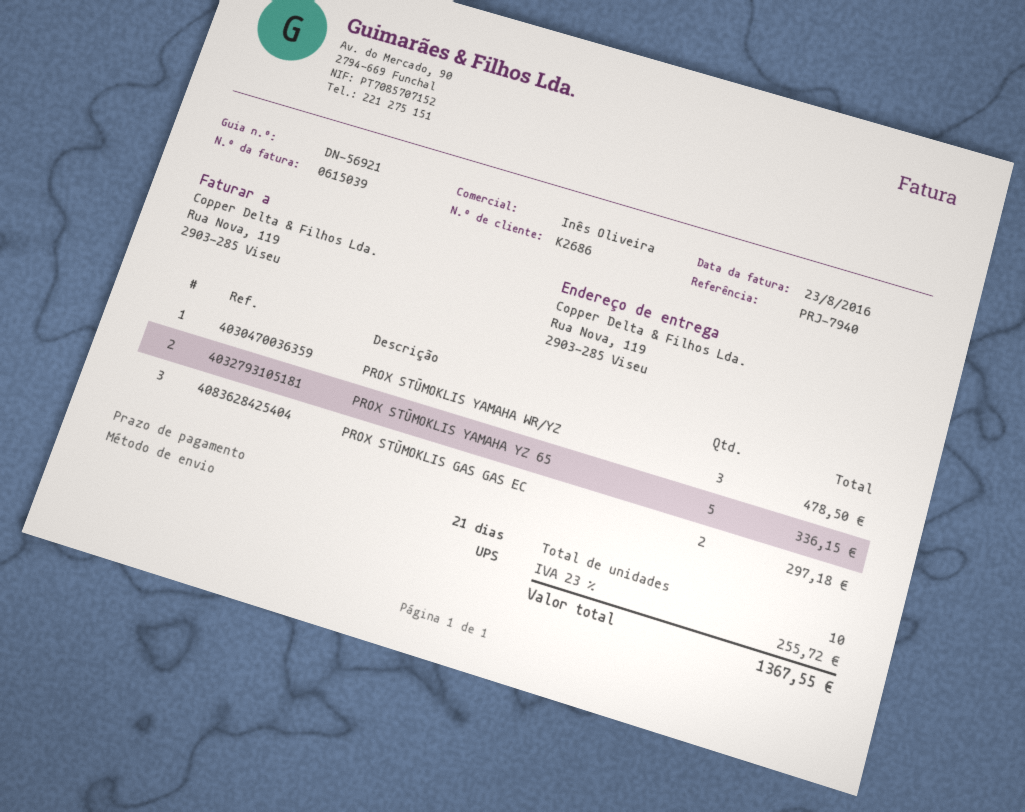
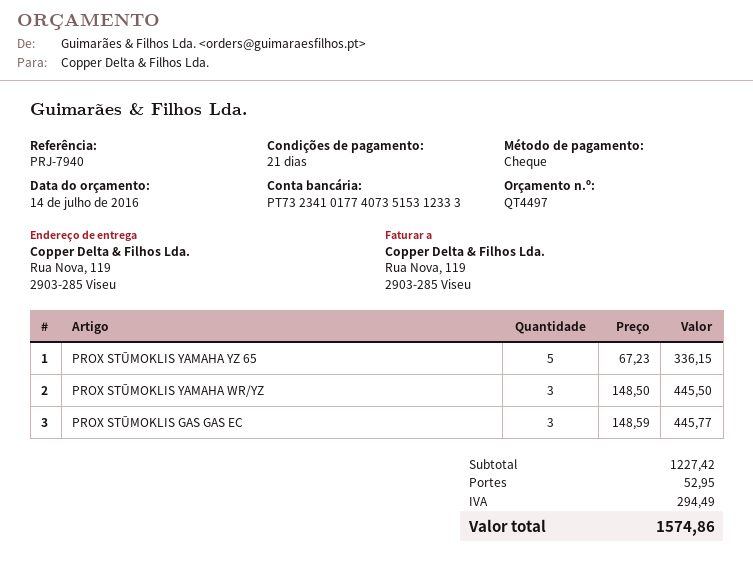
PROX STŪMOKLIS YAMAHA WR/YZ: 3 for 478.50 -> 3 for 445.50
PROX STŪMOKLIS GAS GAS EC: 2 for 297.18 -> 3 for 445.77
shipping: none -> 52.95
tax: 255.72 -> 294.49
total: 1367.55 -> 1574.86

